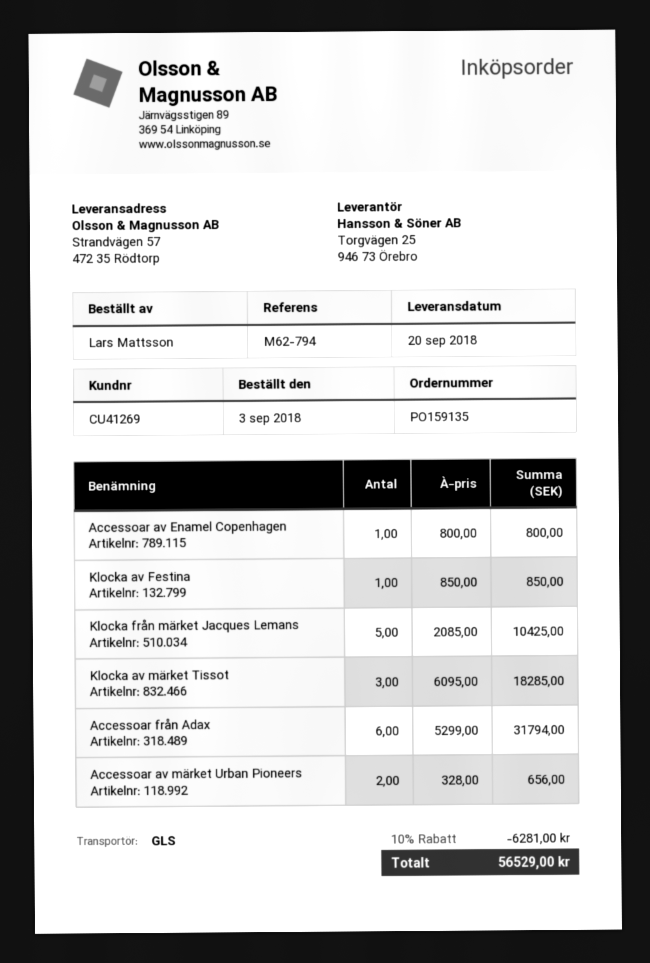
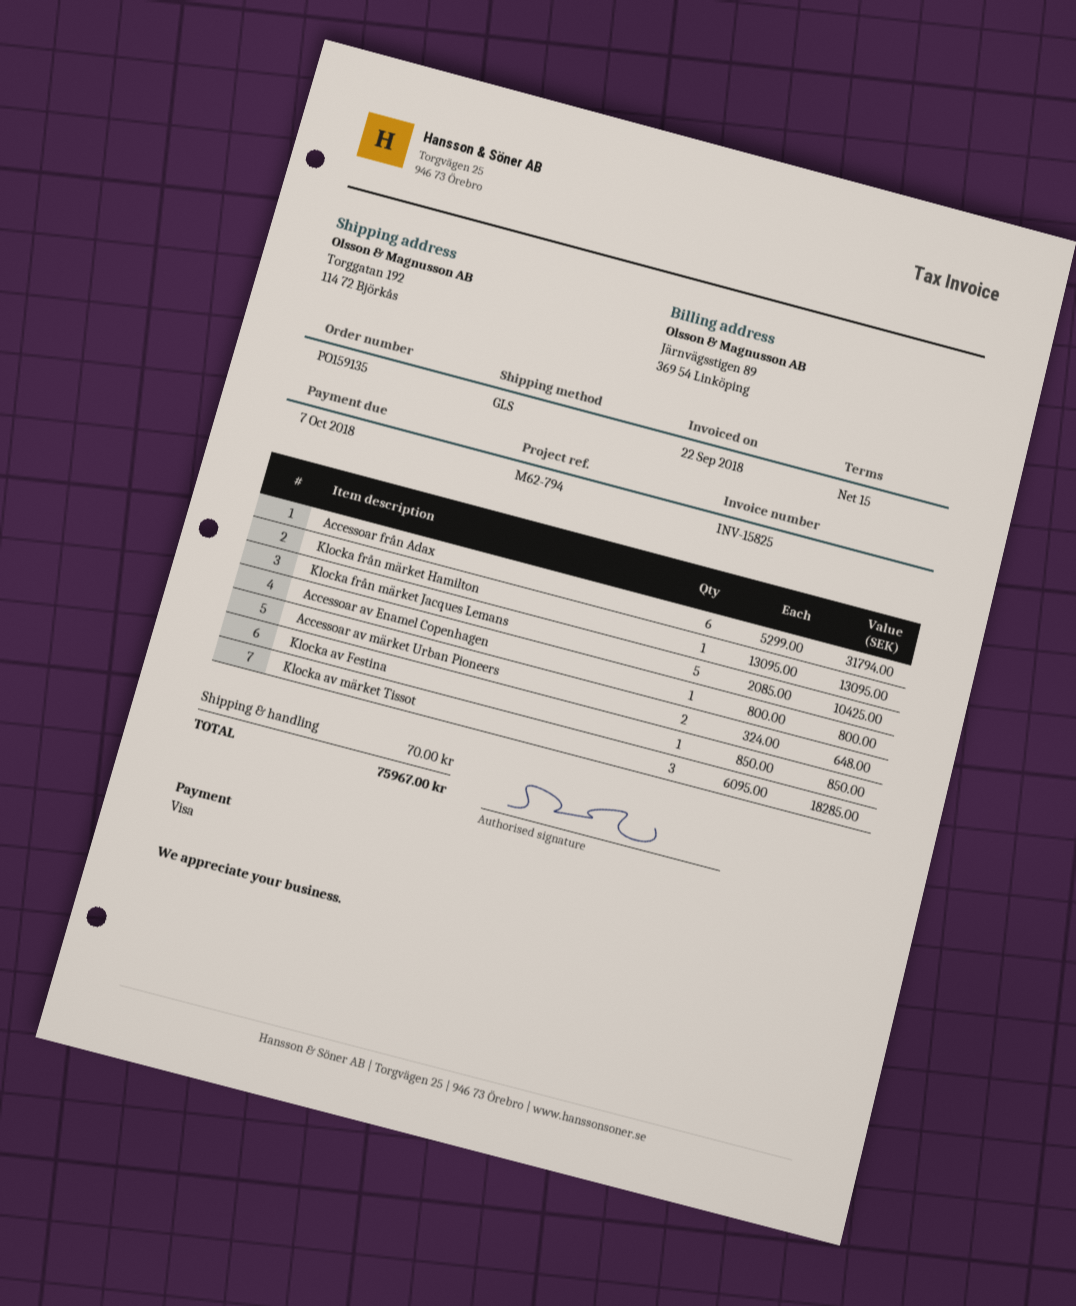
ship to: Strandvägen 57, 472 35 Rödtorp -> Torggatan 192, 114 72 Björkås
Accessoar av märket Urban Pioneers: 2 x 328.00 = 656.00 -> 2 x 324.00 = 648.00
Klocka från märket Hamilton: none -> 1 x 13095.00 = 13095.00
discount: 10% = 6281.00 -> none
shipping: none -> 70.00
total: 56529.00 -> 75967.00

